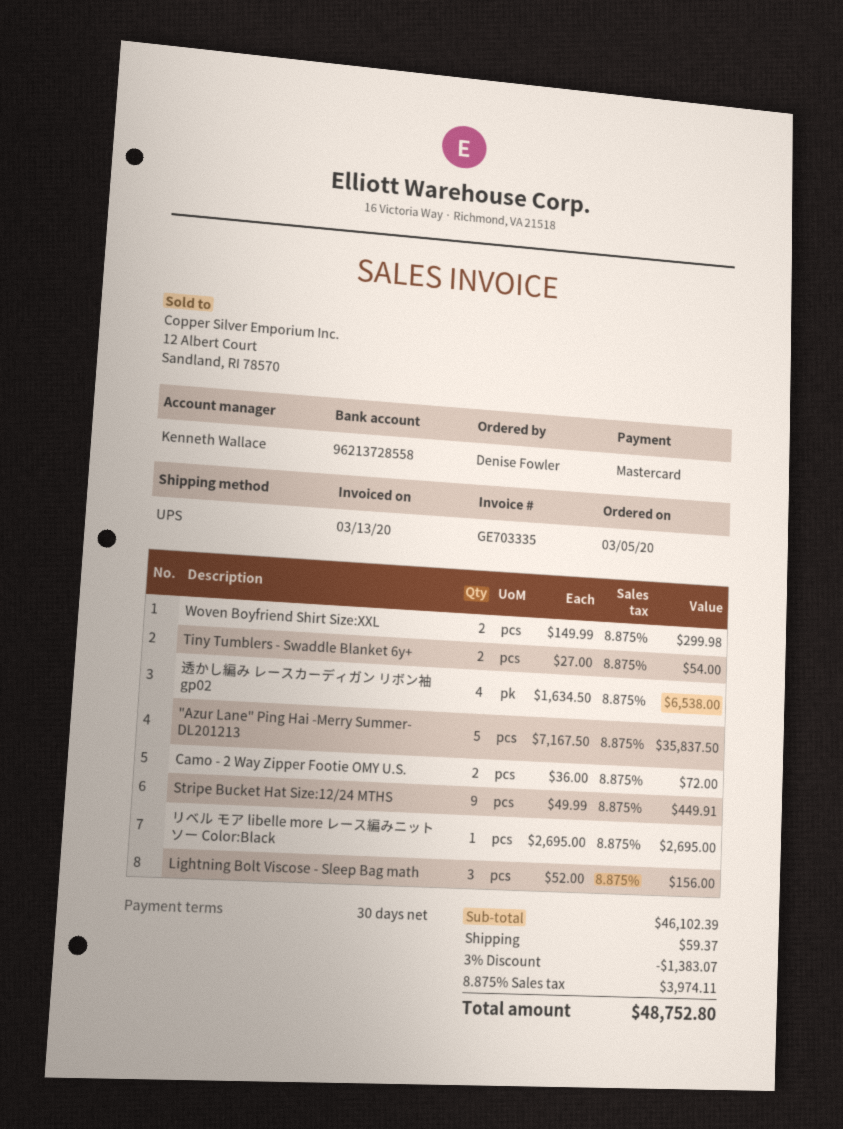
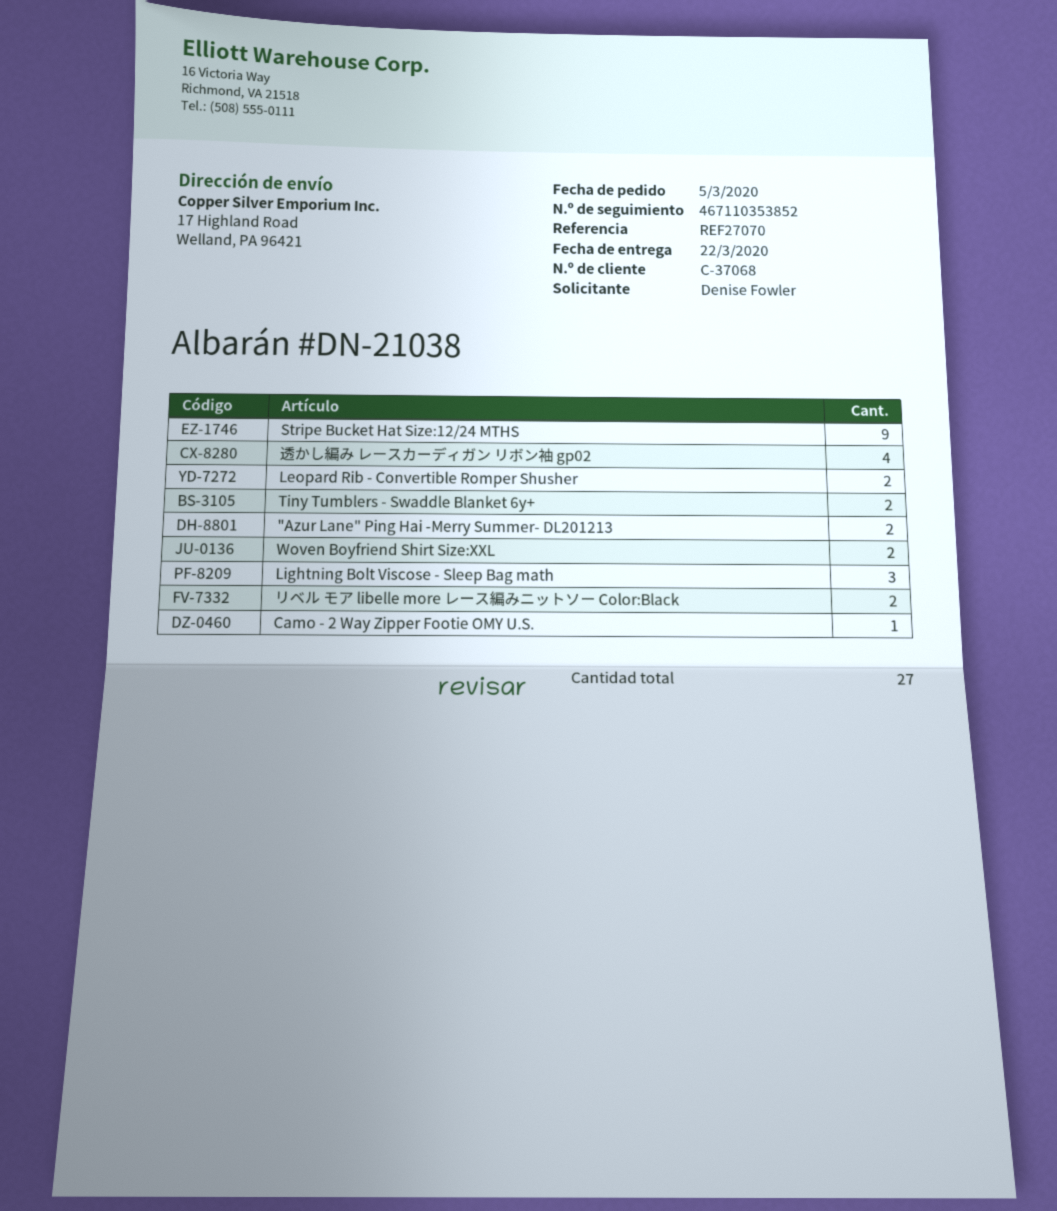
"Azur Lane" Ping Hai -Merry Summer- DL201213: 5 -> 2
Camo - 2 Way Zipper Footie OMY U.S.: 2 -> 1
リベル モア libelle more レース編みニットソー Color:Black: 1 -> 2
Leopard Rib - Convertible Romper Shusher: none -> 2

